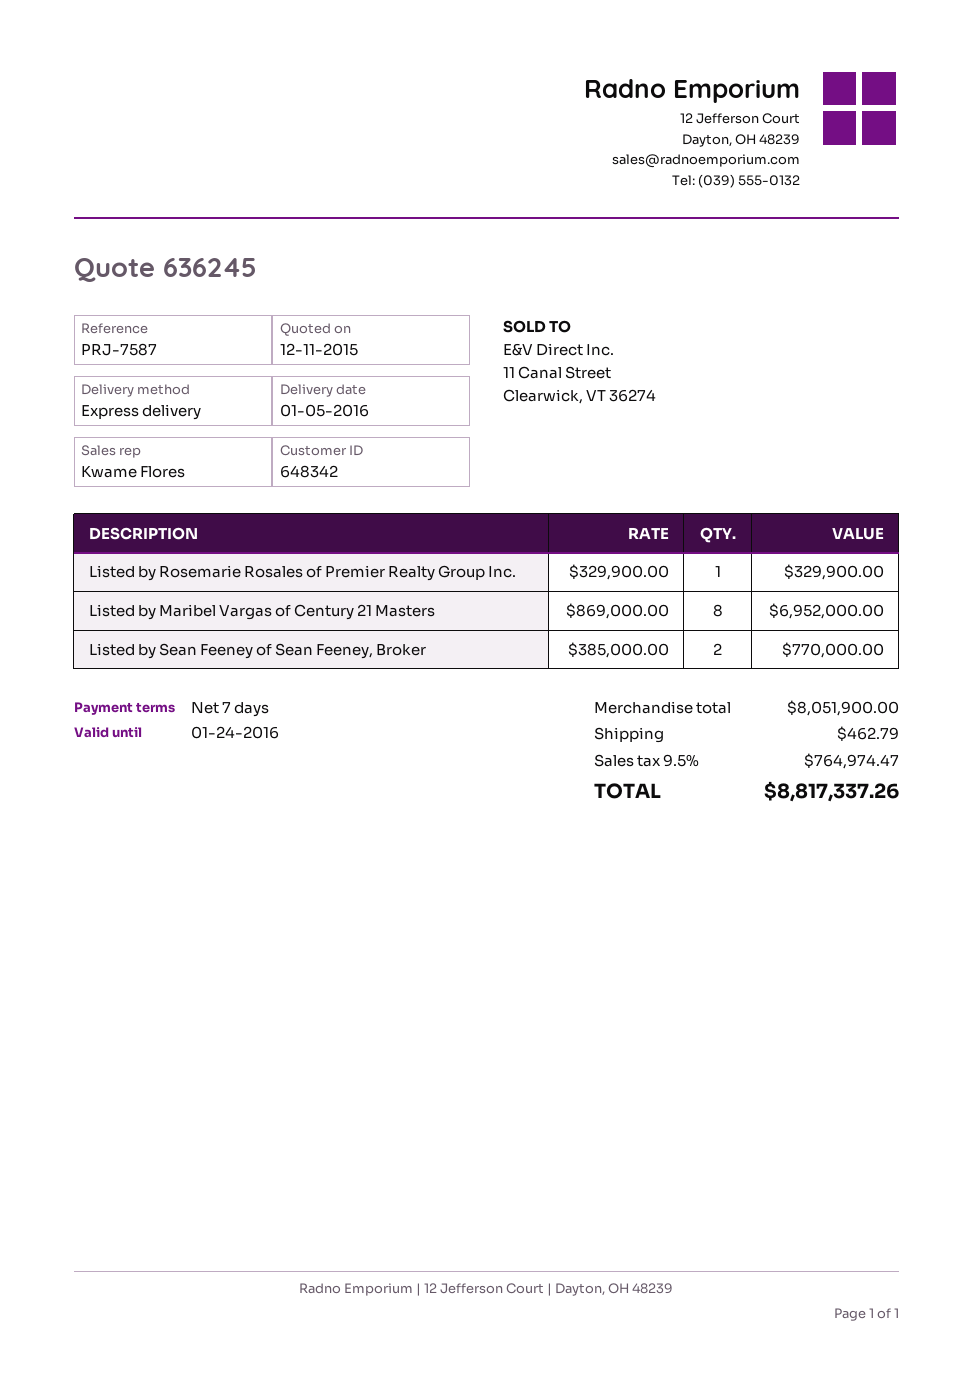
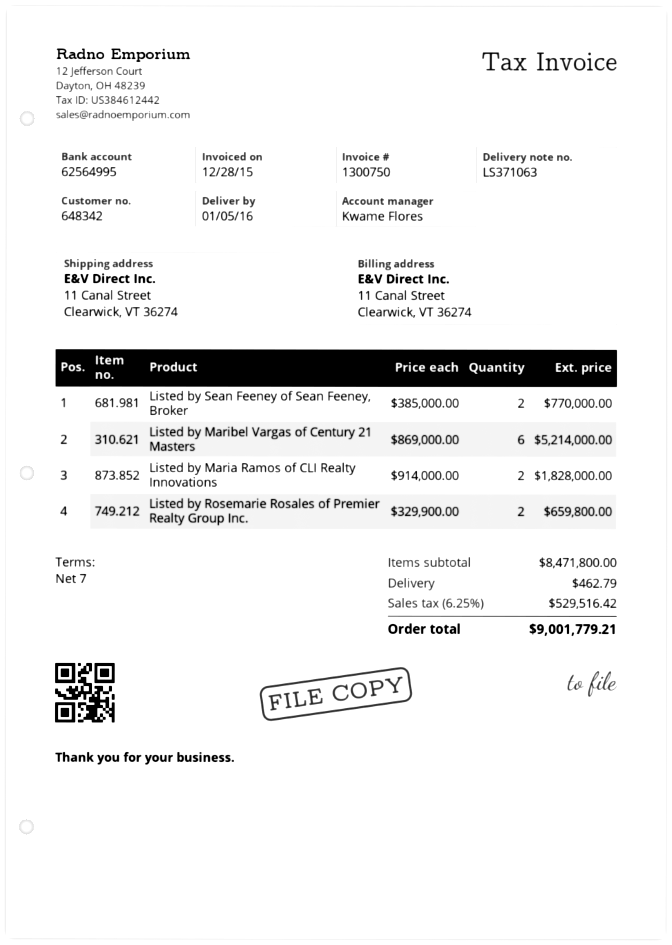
Listed by Rosemarie Rosales of Premier Realty Group Inc.: 1 x 329900.00 = 329900.00 -> 2 x 329900.00 = 659800.00
Listed by Maribel Vargas of Century 21 Masters: 8 x 869000.00 = 6952000.00 -> 6 x 869000.00 = 5214000.00
Listed by Maria Ramos of CLI Realty Innovations: none -> 2 x 914000.00 = 1828000.00
subtotal: 8051900.00 -> 8471800.00
tax: 9.5% = 764974.47 -> 6.25% = 529516.42
total: 8817337.26 -> 9001779.21

